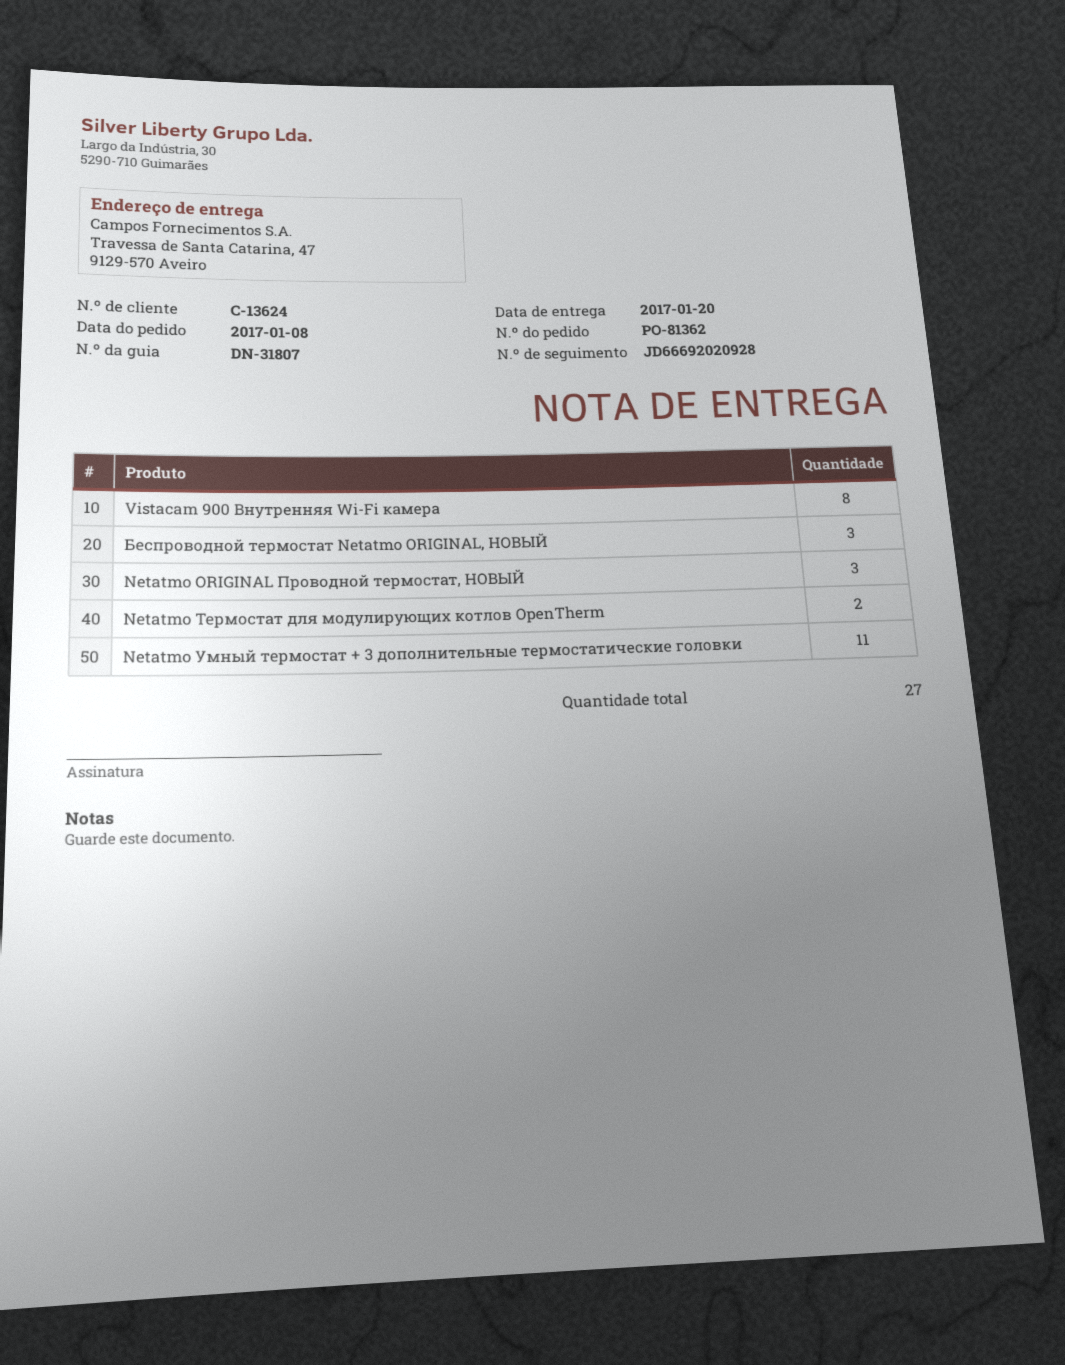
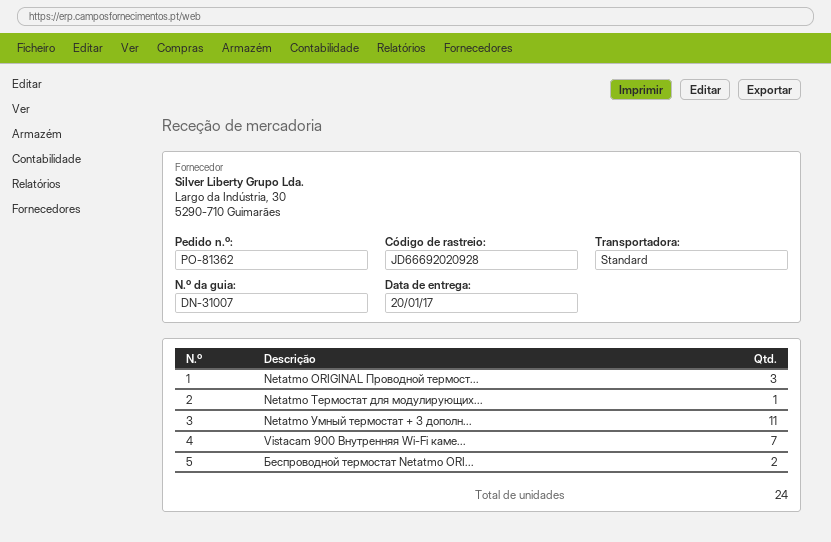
delivery note number: DN-31807 -> DN-31007
Vistacam 900 Внутренняя Wi-Fi камера: 8 -> 7
Беспроводной термостат Netatmo ORIGINAL, НОВЫЙ: 3 -> 2
Netatmo Термостат для модулирующих котлов OpenTherm: 2 -> 1
total quantity: 27 -> 24

